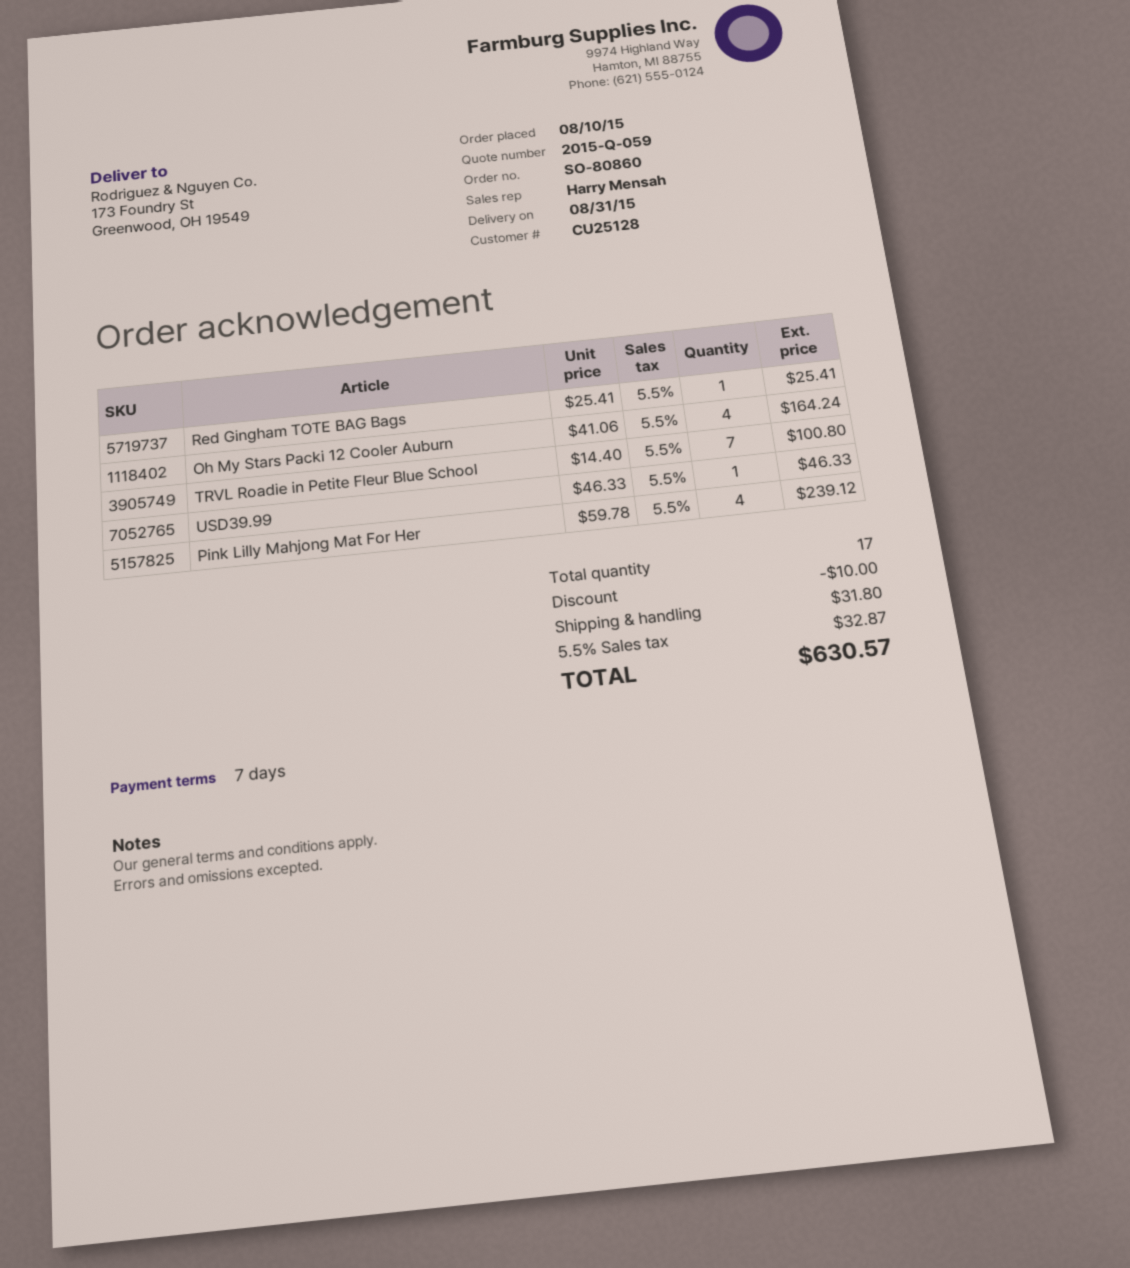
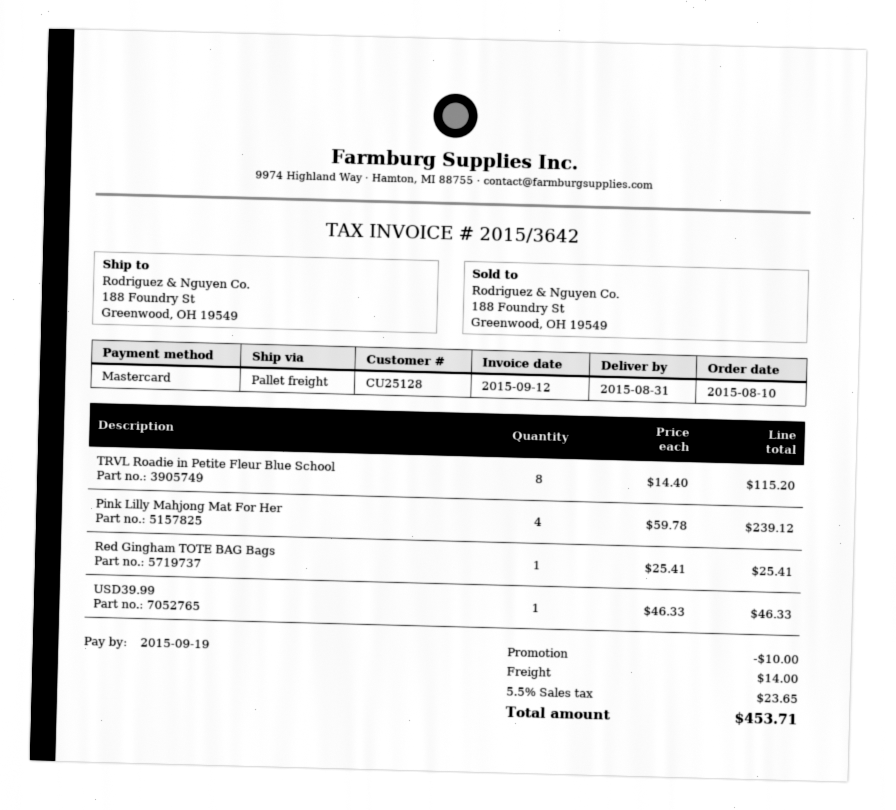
ship to: 173 Foundry St, Greenwood, OH 19549 -> 188 Foundry St, Greenwood, OH 19549
Oh My Stars Packi 12 Cooler Auburn: 4 x 41.06 = 164.24 -> none
TRVL Roadie in Petite Fleur Blue School: 7 x 14.40 = 100.80 -> 8 x 14.40 = 115.20
shipping: 31.80 -> 14.00
tax: 5.5% = 32.87 -> 5.5% = 23.65
total: 630.57 -> 453.71

